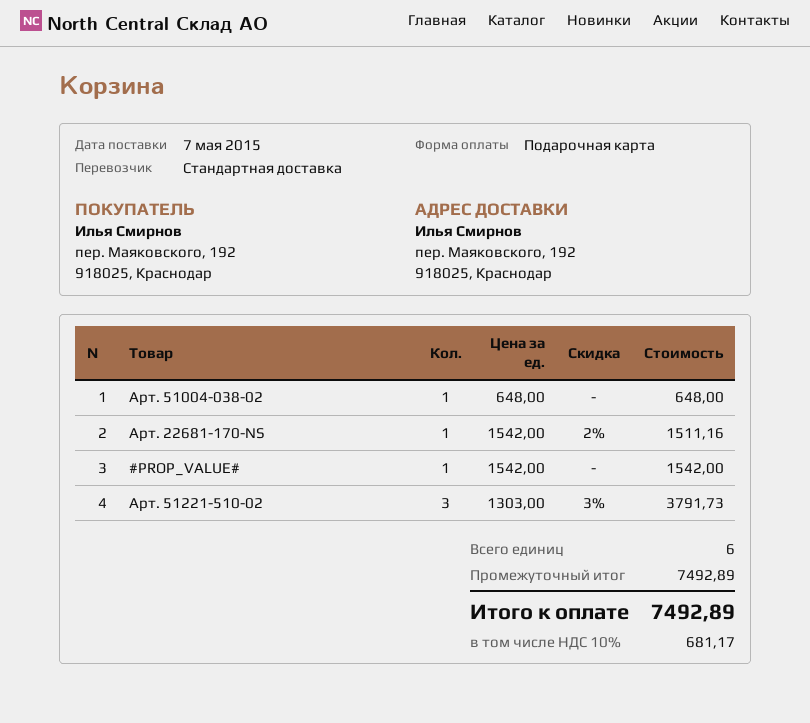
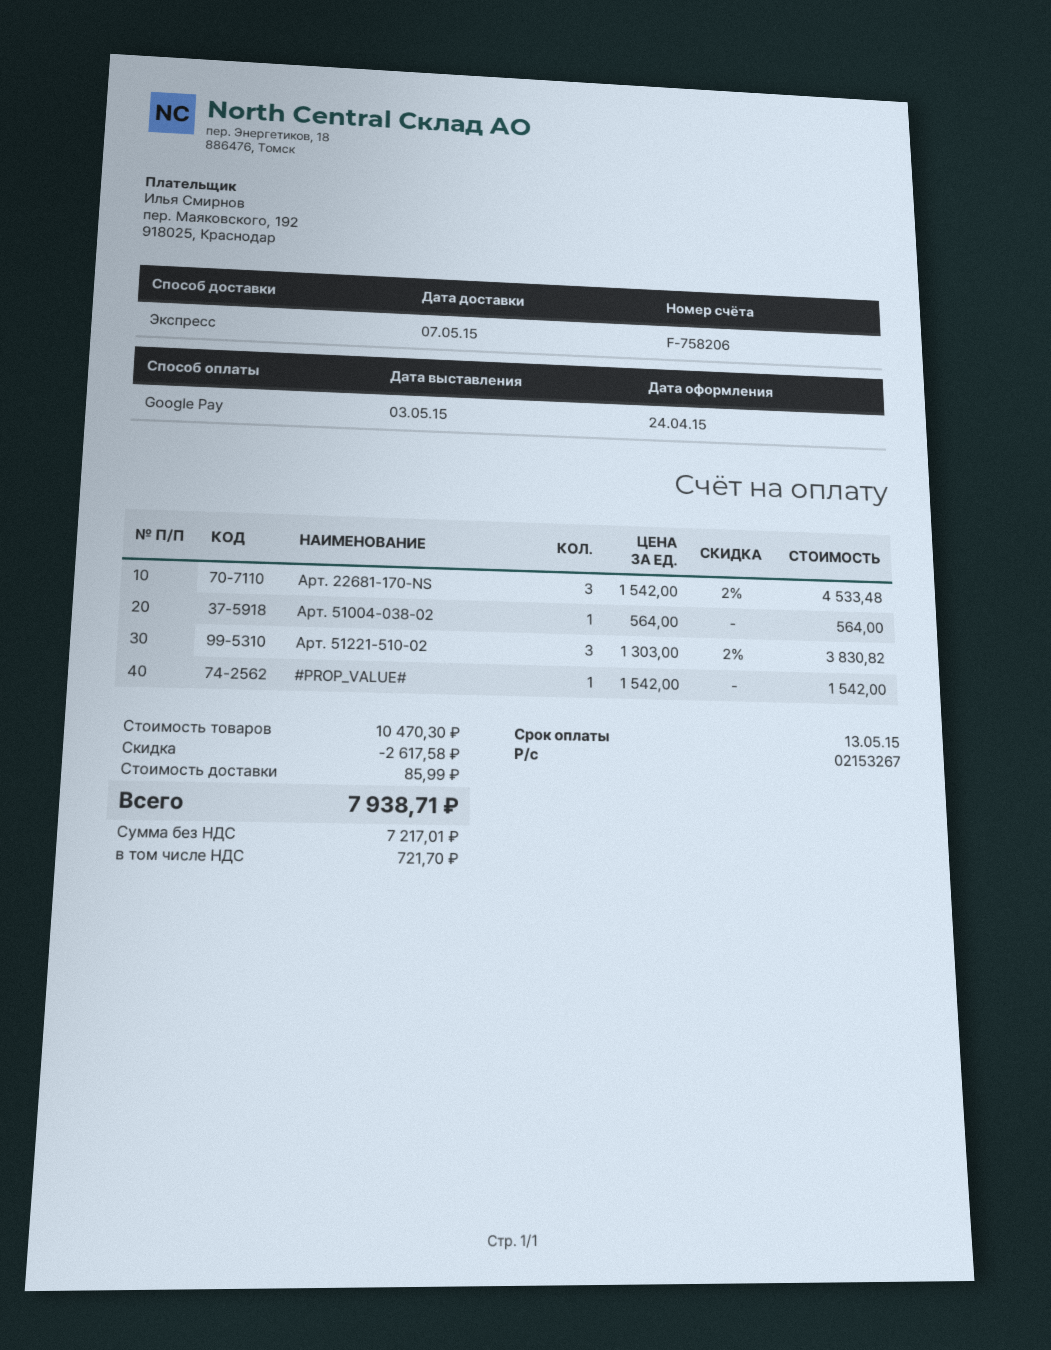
payment method: gift card -> Google Pay
shipping method: standard -> express
Арт. 51004-038-02: 1 x 648.00 = 648.00 -> 1 x 564.00 = 564.00
Арт. 22681-170-NS: 1 x 1542.00 - 2% = 1511.16 -> 3 x 1542.00 - 2% = 4533.48
Арт. 51221-510-02: 3 x 1303.00 - 3% = 3791.73 -> 3 x 1303.00 - 2% = 3830.82
subtotal: 7492.89 -> 10470.30
discount: none -> 2617.58
shipping: none -> 85.99
tax: 681.17 -> 721.70
total: 7492.89 -> 7938.71

